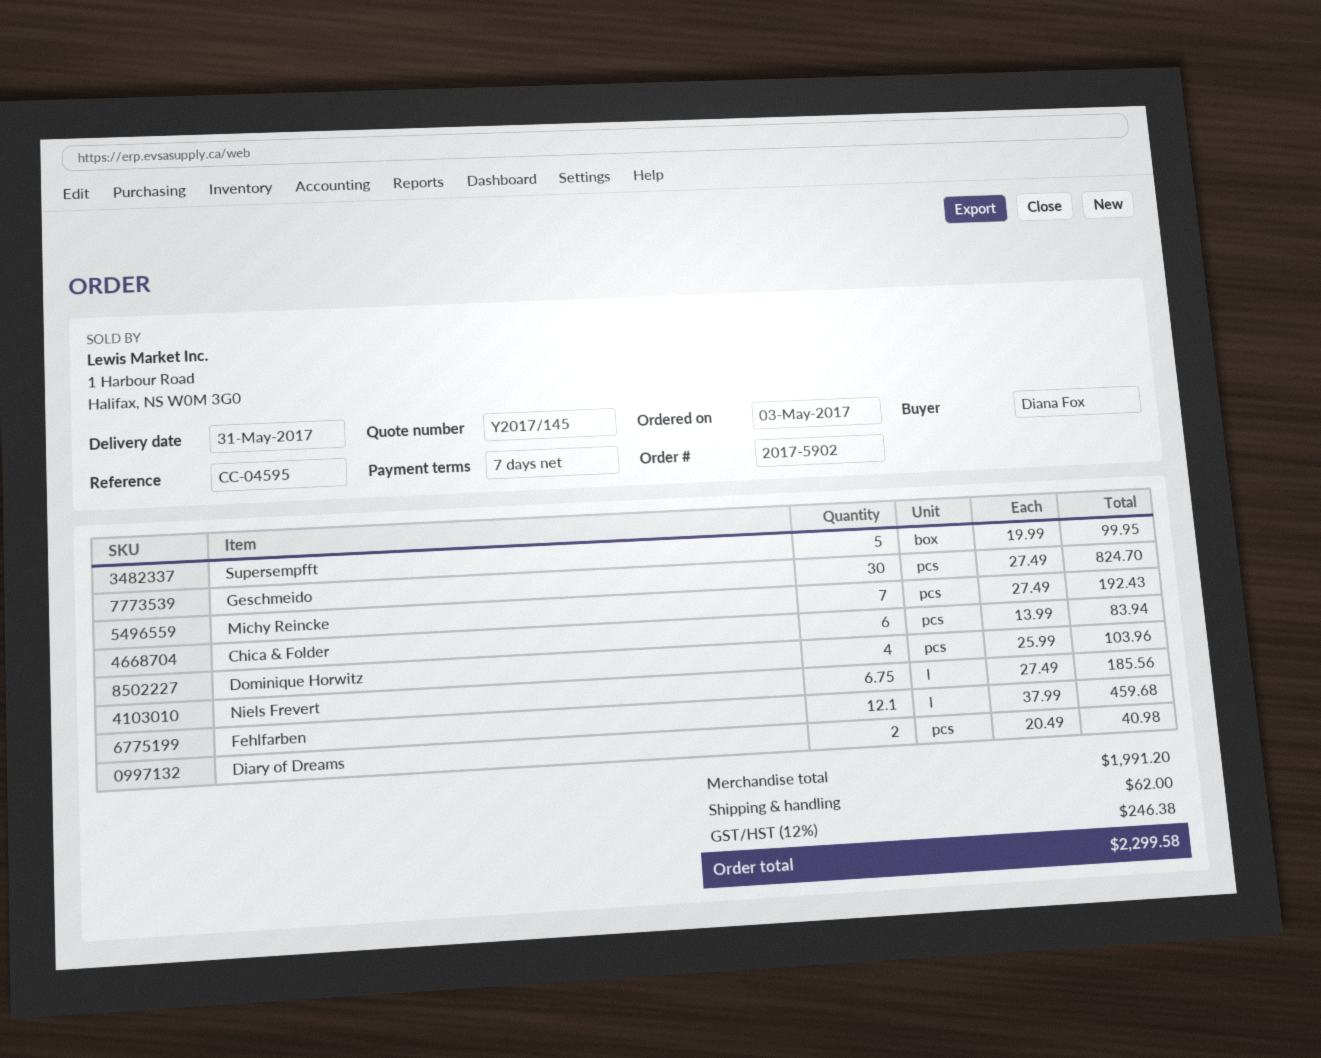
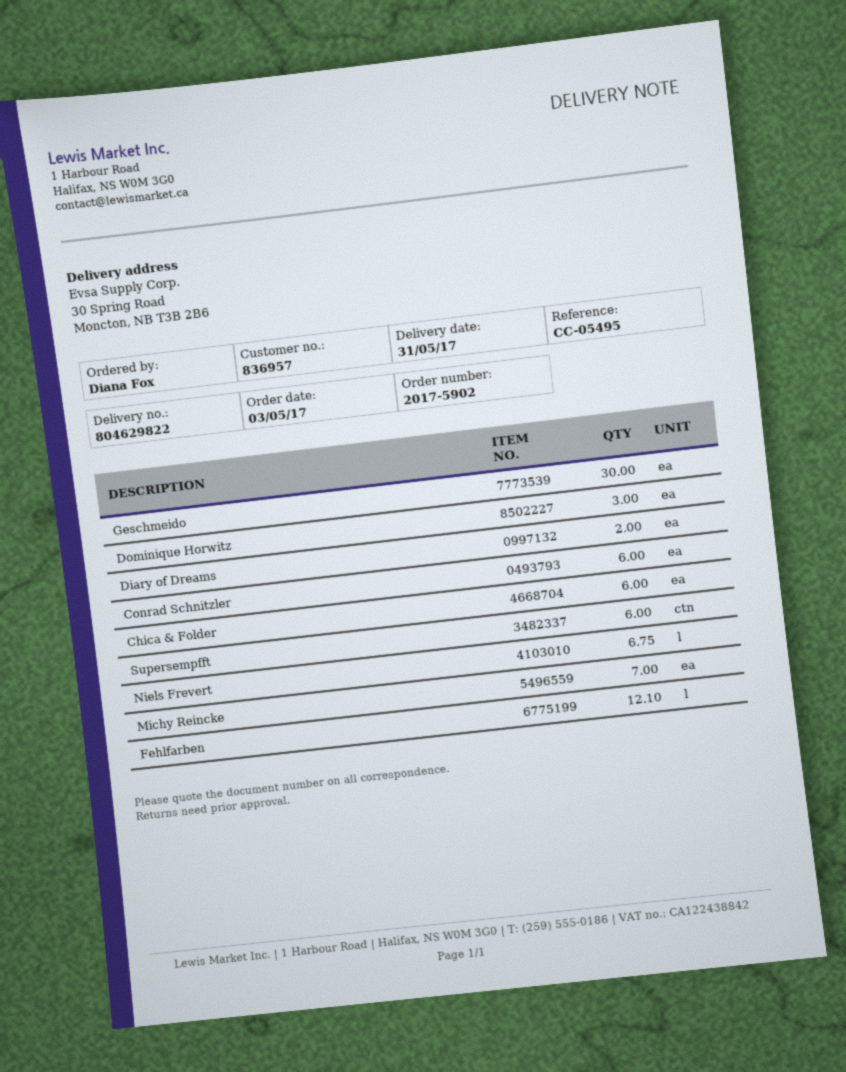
reference: CC-04595 -> CC-05495
Supersempfft: 5 -> 6
Dominique Horwitz: 4 -> 3
Conrad Schnitzler: none -> 6

